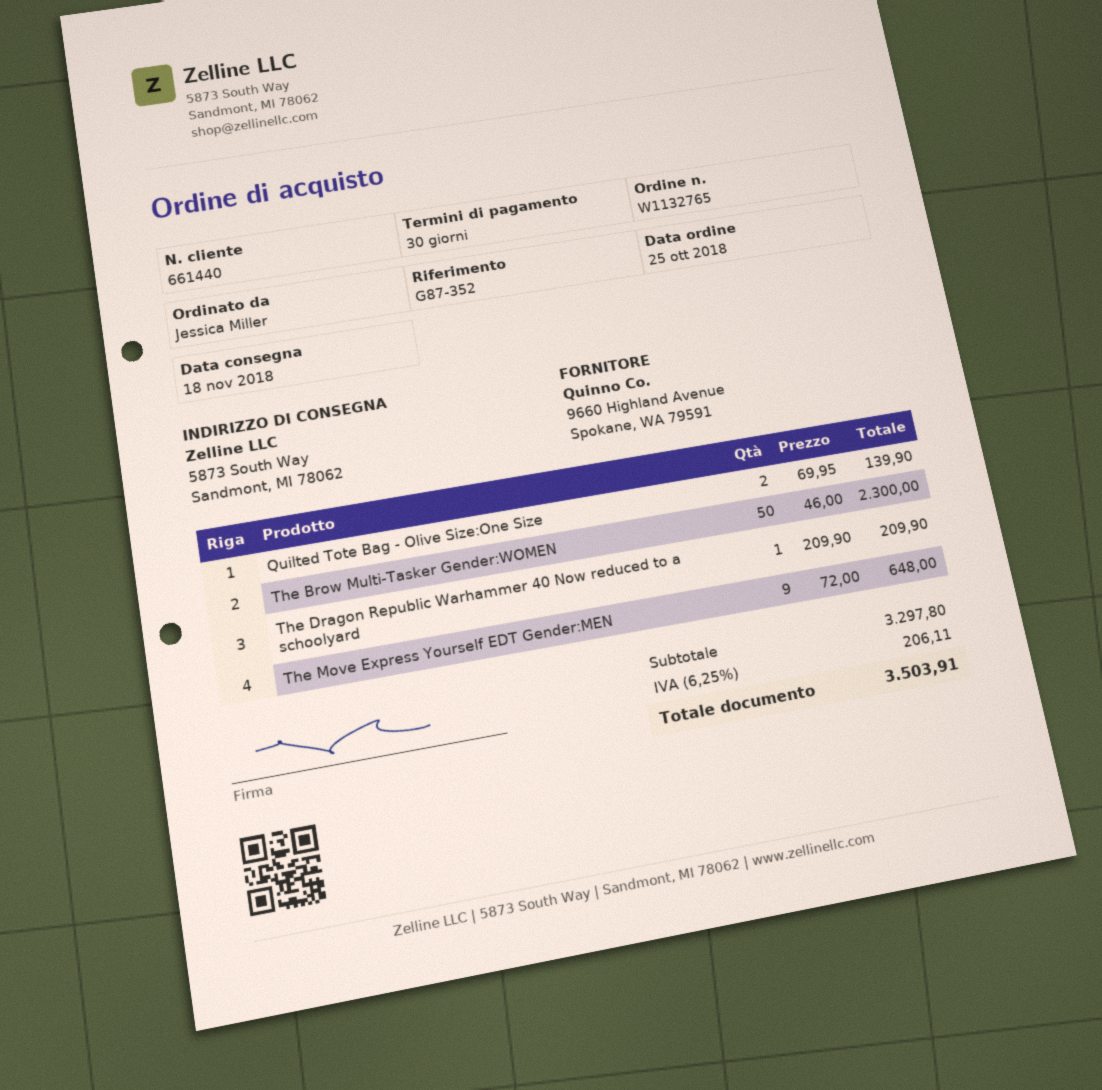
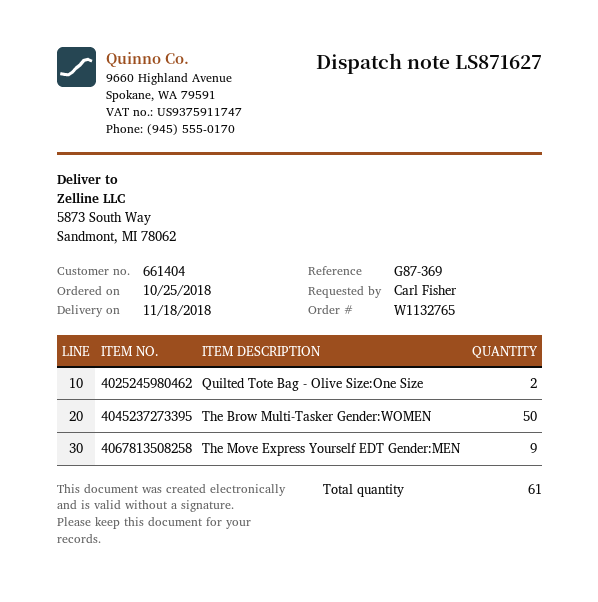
customer number: 661440 -> 661404
reference: G87-352 -> G87-369
ordered by: Jessica Miller -> Carl Fisher
The Dragon Republic Warhammer 40 Now reduced to a schoolyard: 1 -> none

